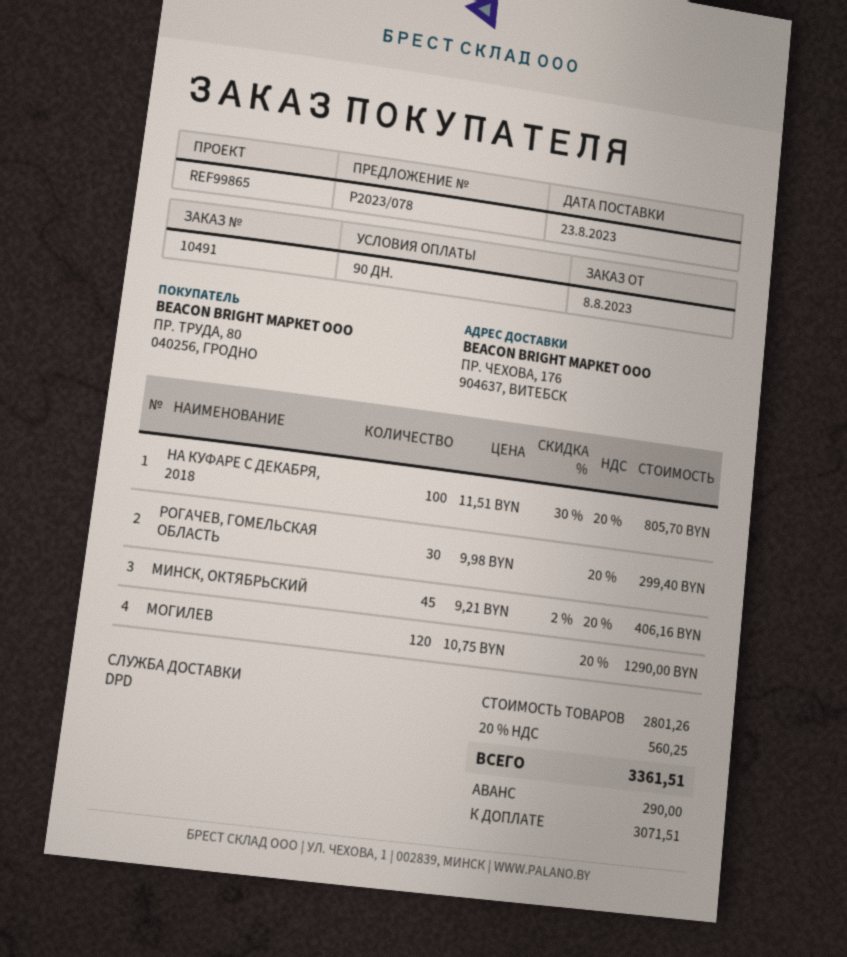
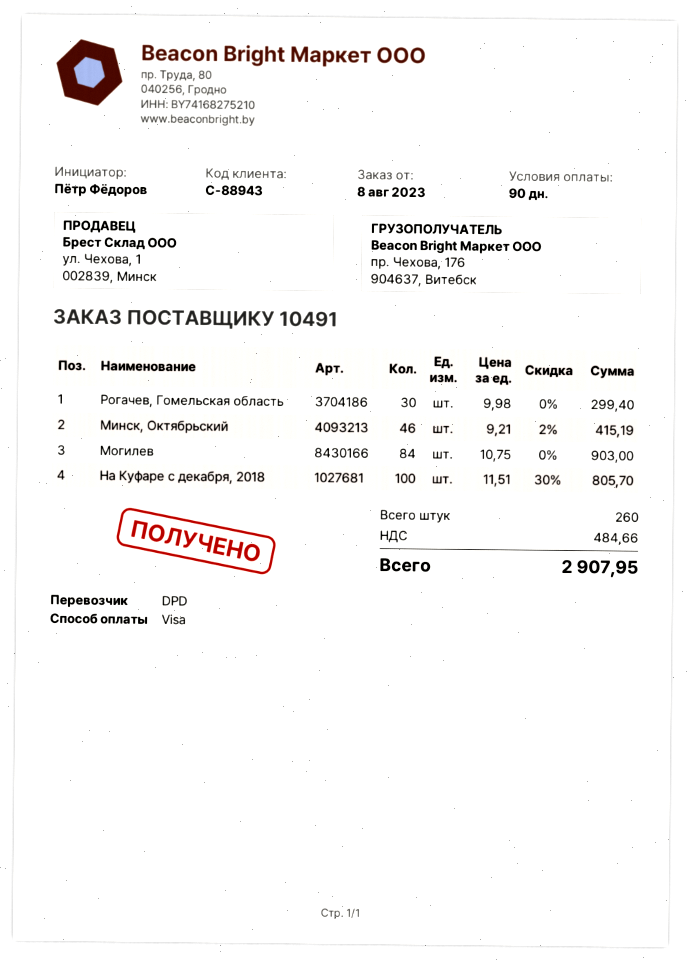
МИНСК, ОКТЯБРЬСКИЙ: 45 x 9.21 - 2% = 406.16 -> 46 x 9.21 - 2% = 415.19
МОГИЛЕВ: 120 x 10.75 = 1290.00 -> 84 x 10.75 = 903.00
tax: 560.25 -> 484.66
total: 3361.51 -> 2907.95

